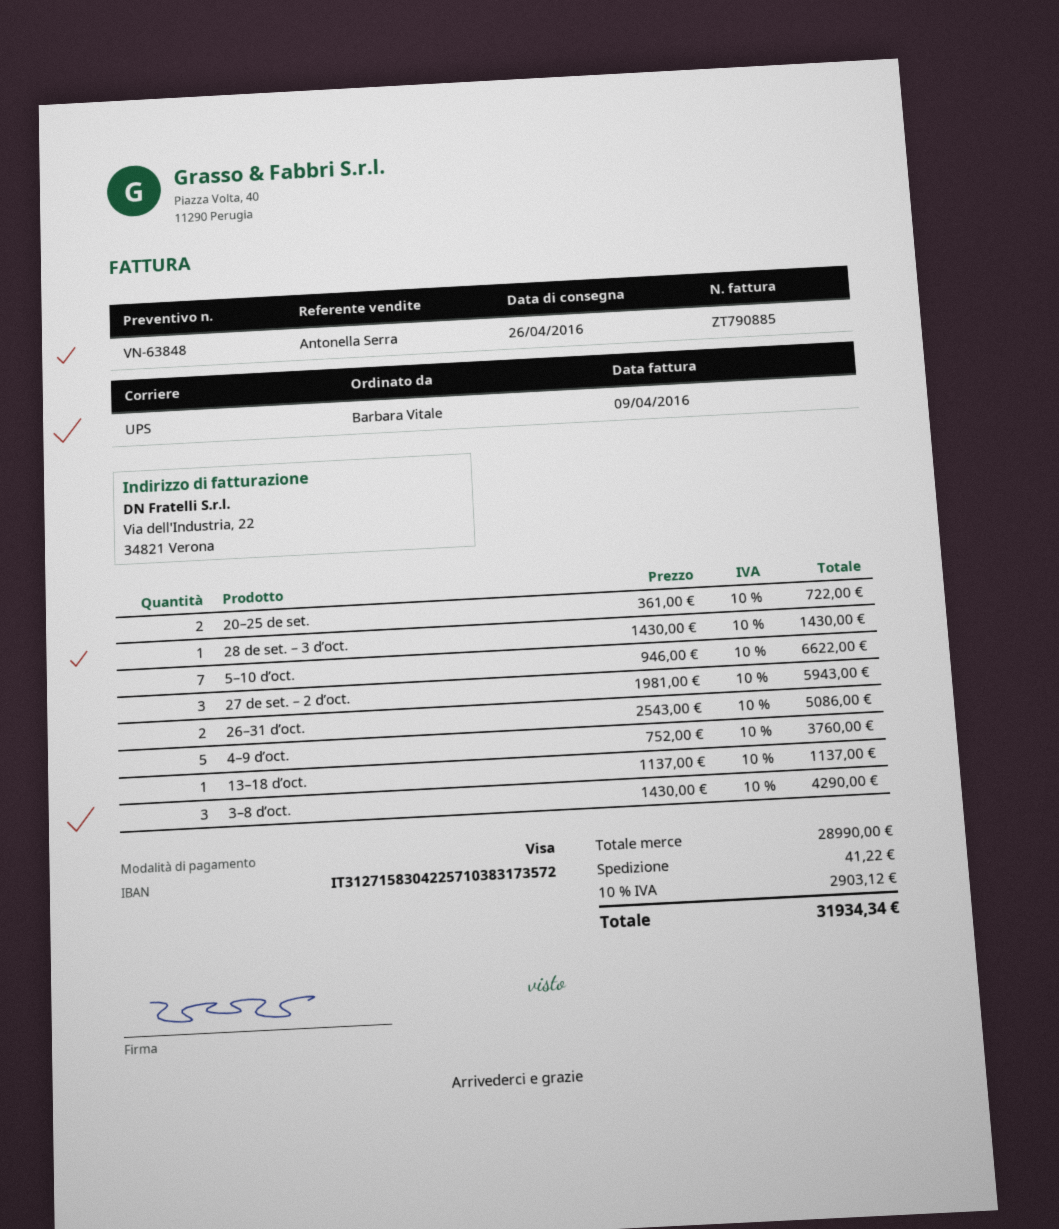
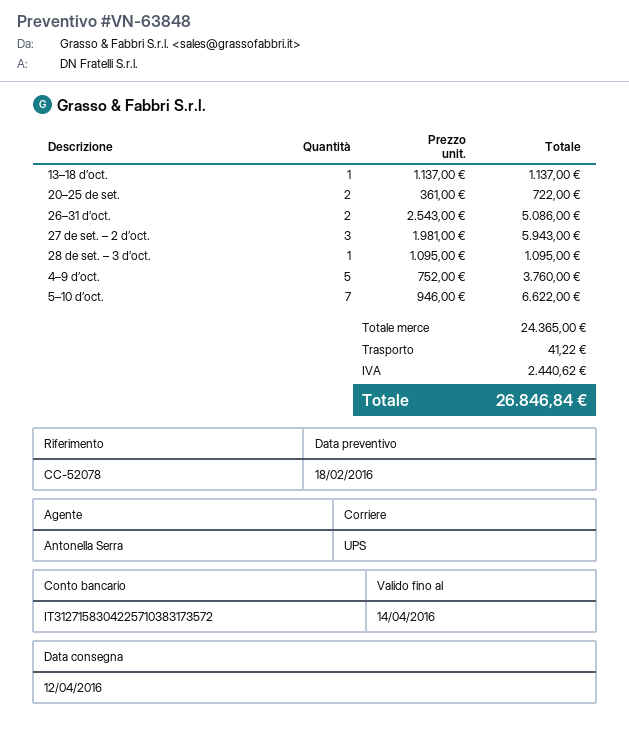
delivery date: 2016-04-26 -> 2016-04-12
28 de set. – 3 d’oct.: 1 x 1430.00 = 1430.00 -> 1 x 1095.00 = 1095.00
3–8 d’oct.: 3 x 1430.00 = 4290.00 -> none
subtotal: 28990.00 -> 24365.00
tax: 2903.12 -> 2440.62
total: 31934.34 -> 26846.84

